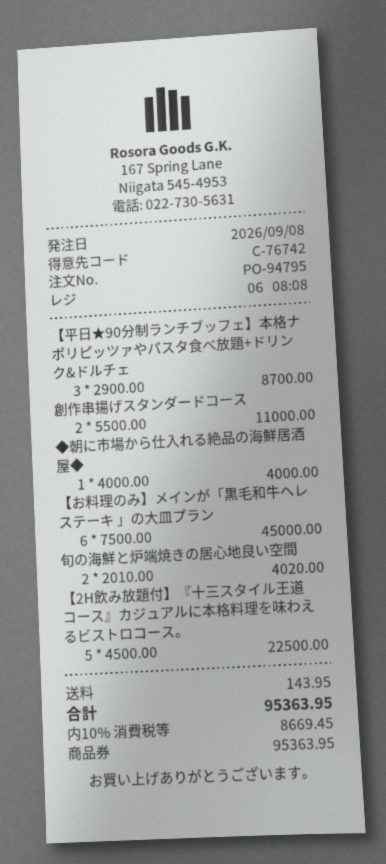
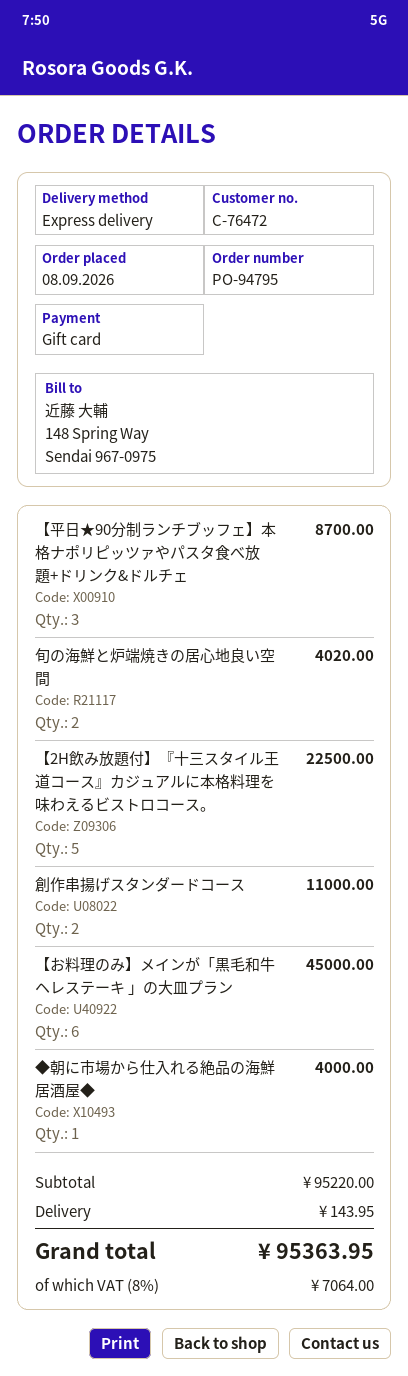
customer number: C-76742 -> C-76472
tax: 10% = 8669.45 -> 8% = 7064.00

